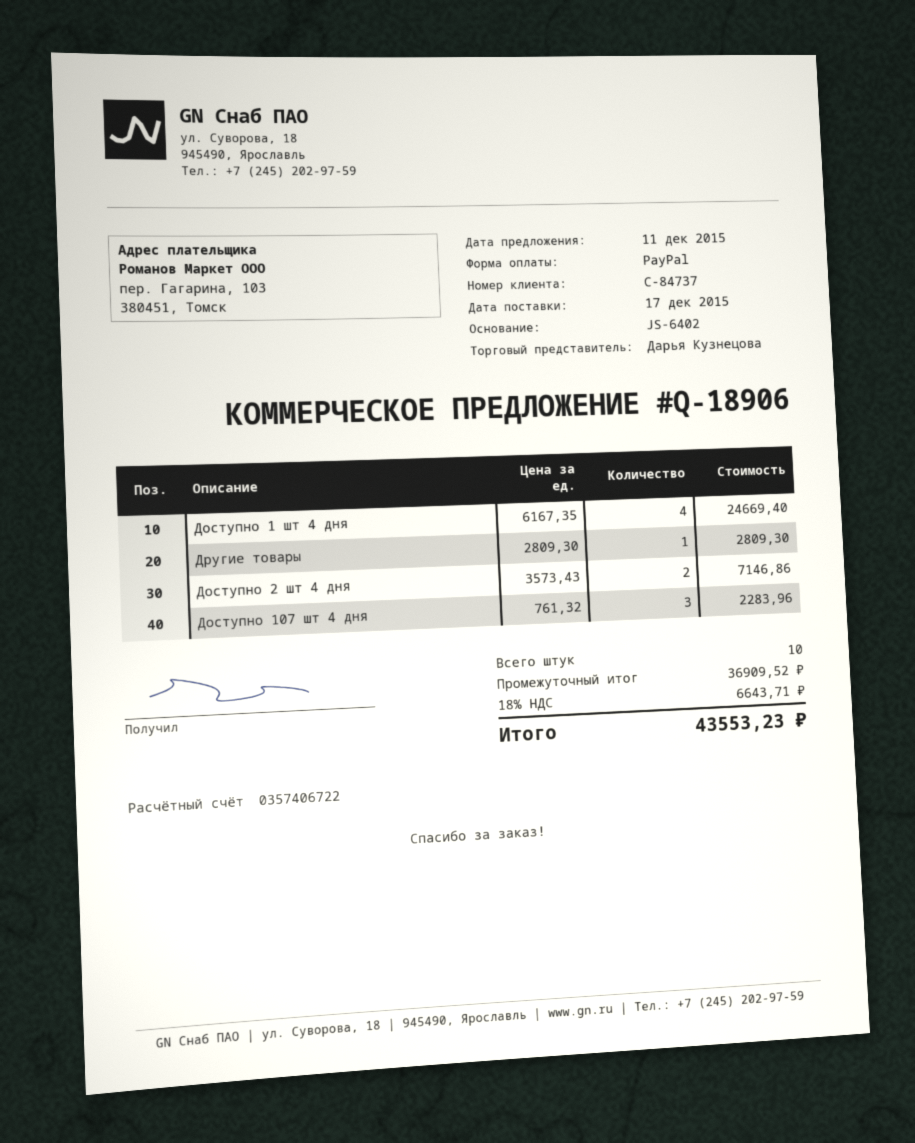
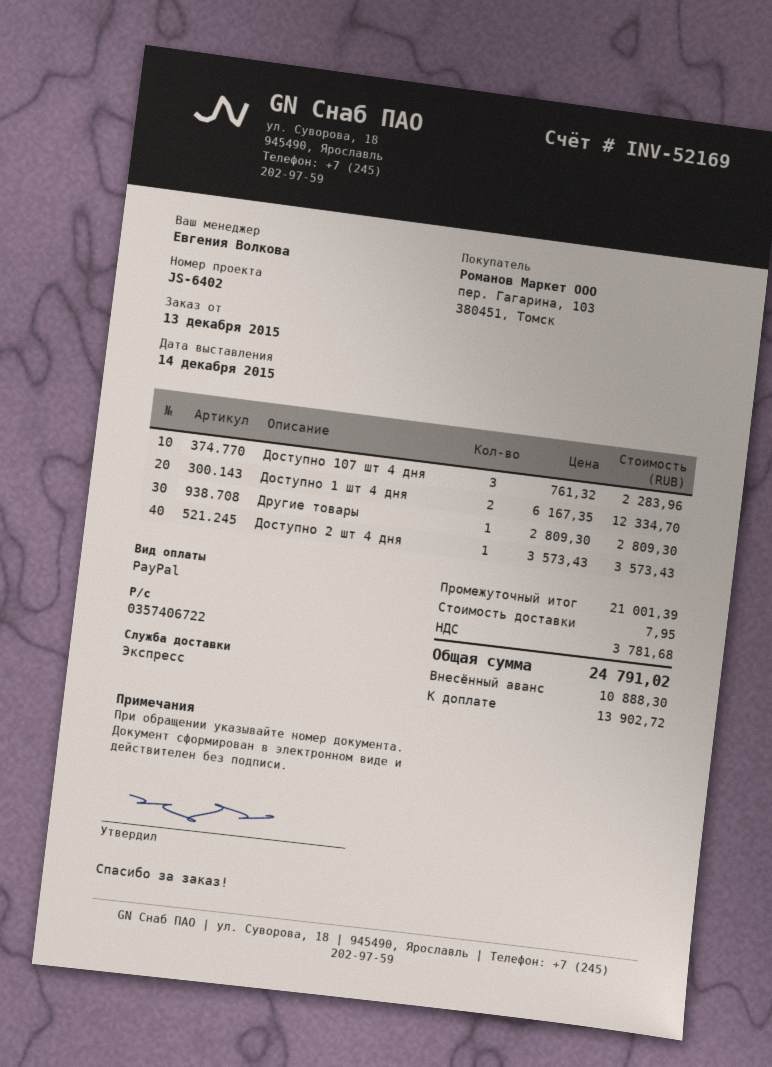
sales rep: Дарья Кузнецова -> Евгения Волкова
Доступно 1 шт 4 дня: 4 x 6167.35 = 24669.40 -> 2 x 6167.35 = 12334.70
Доступно 2 шт 4 дня: 2 x 3573.43 = 7146.86 -> 1 x 3573.43 = 3573.43
subtotal: 36909.52 -> 21001.39
shipping: none -> 7.95
tax: 6643.71 -> 3781.68
total: 43553.23 -> 24791.02

